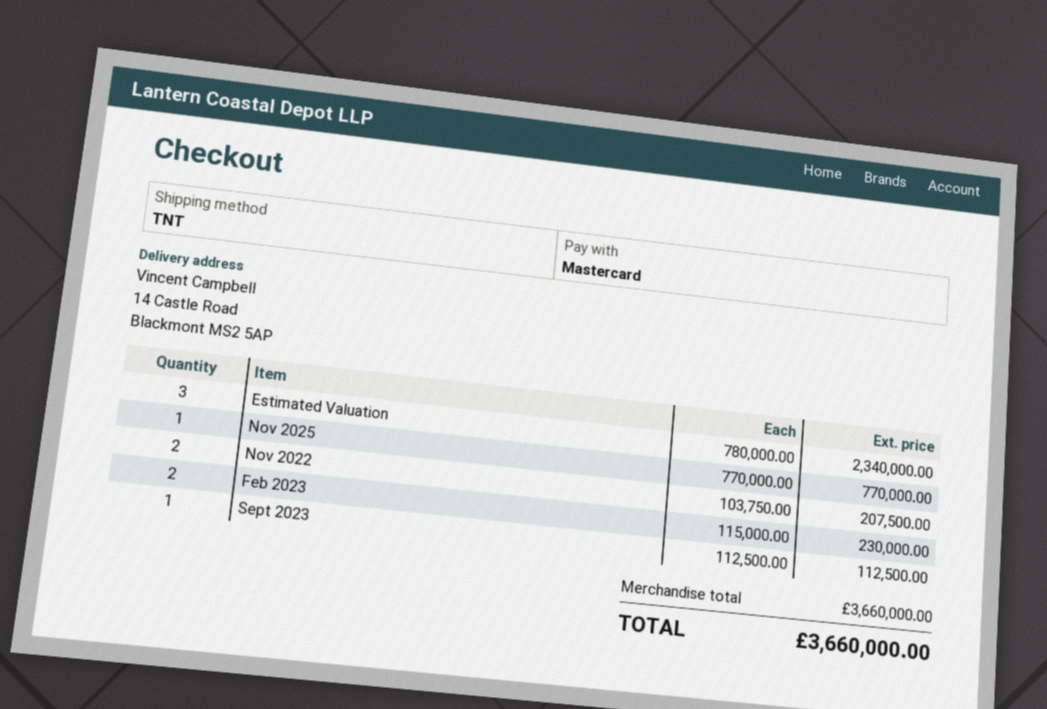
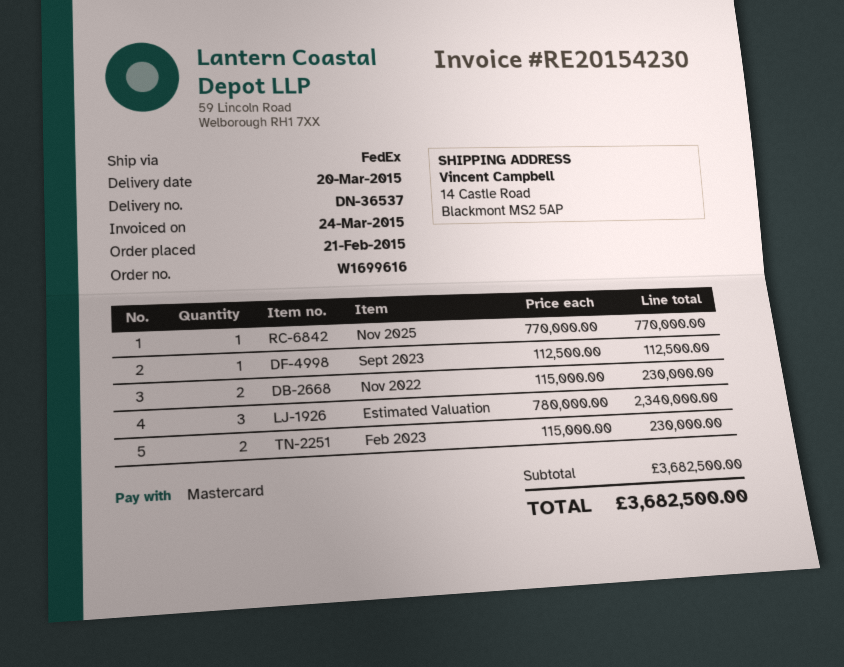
shipping method: TNT -> FedEx
Nov 2022: 2 x 103750.00 = 207500.00 -> 2 x 115000.00 = 230000.00
subtotal: 3660000.00 -> 3682500.00
total: 3660000.00 -> 3682500.00

